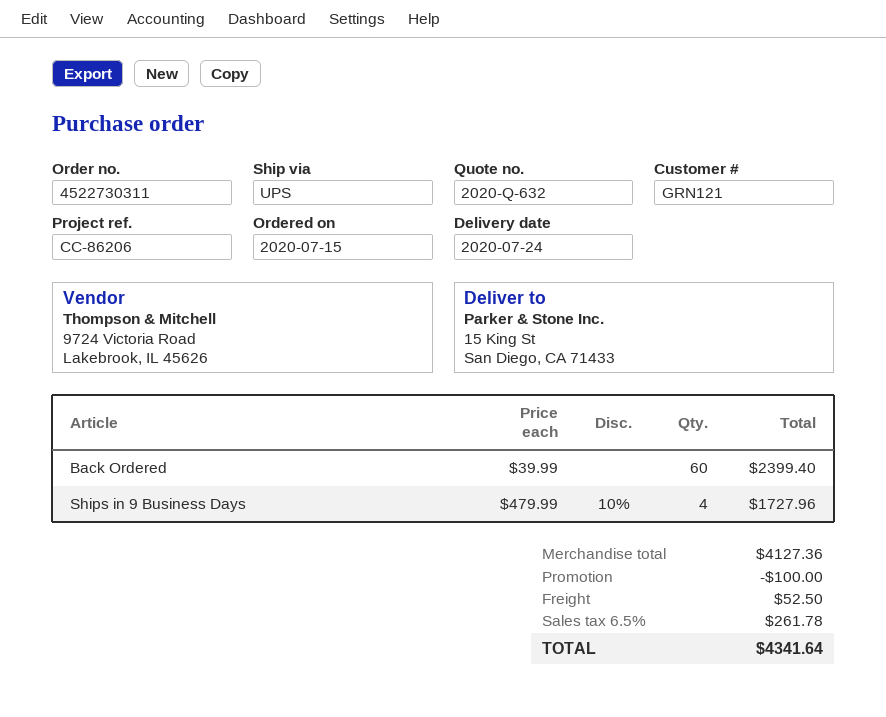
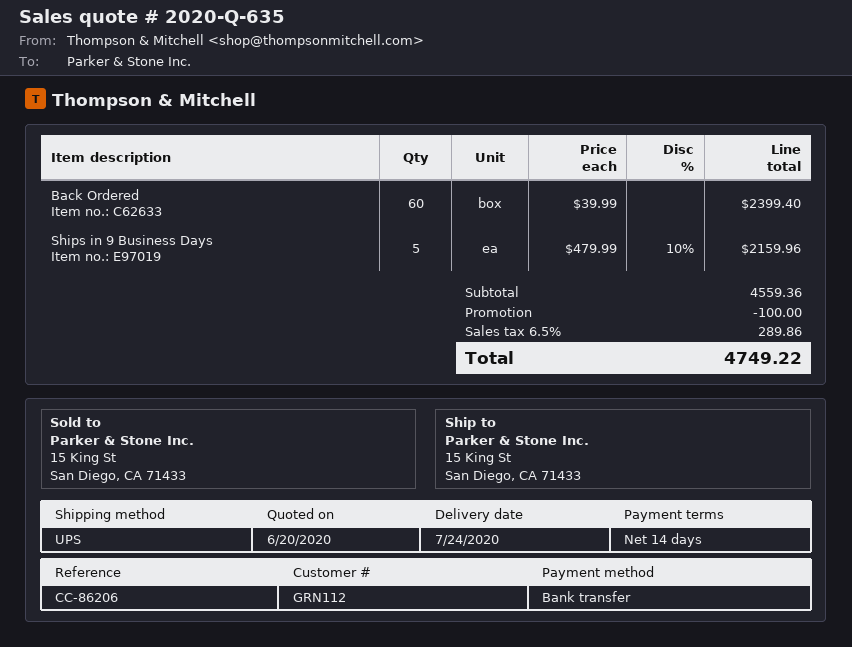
quote number: 2020-Q-632 -> 2020-Q-635
customer number: GRN121 -> GRN112
Ships in 9 Business Days: 4 x 479.99 - 10% = 1727.96 -> 5 x 479.99 - 10% = 2159.96
subtotal: 4127.36 -> 4559.36
shipping: 52.50 -> none
tax: 6.5% = 261.78 -> 6.5% = 289.86
total: 4341.64 -> 4749.22

